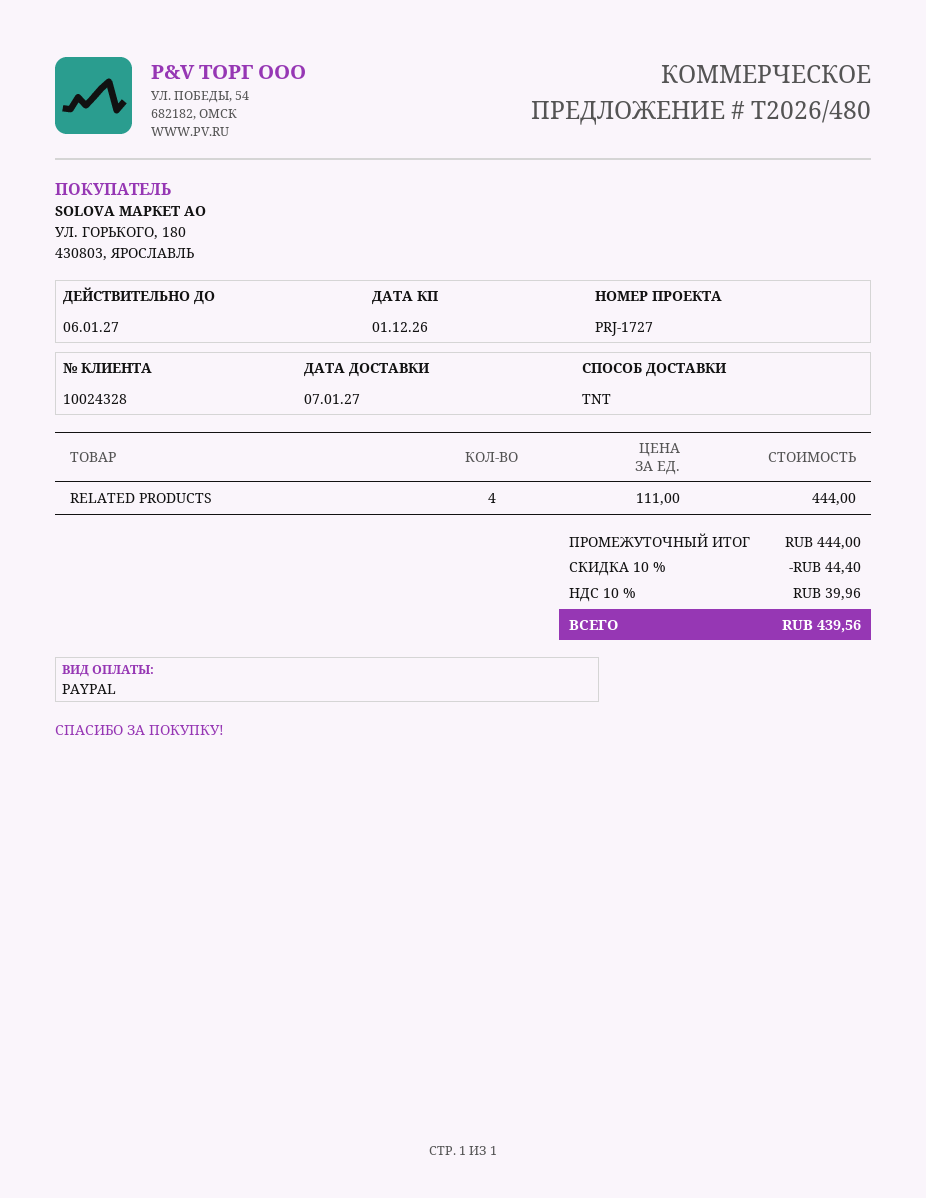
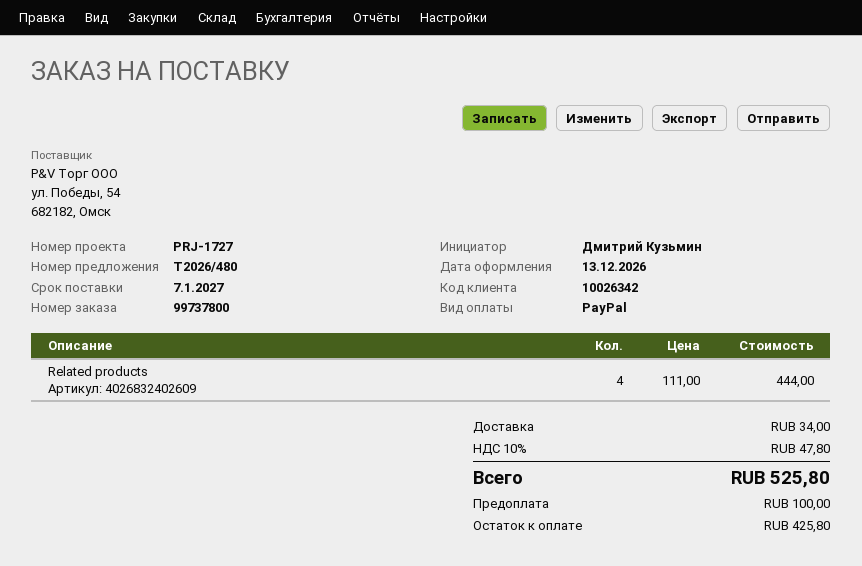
customer number: 10024328 -> 10026342
discount: 10% = 44.40 -> none
shipping: none -> 34.00
tax: 10% = 39.96 -> 10% = 47.80
total: 439.56 -> 525.80

